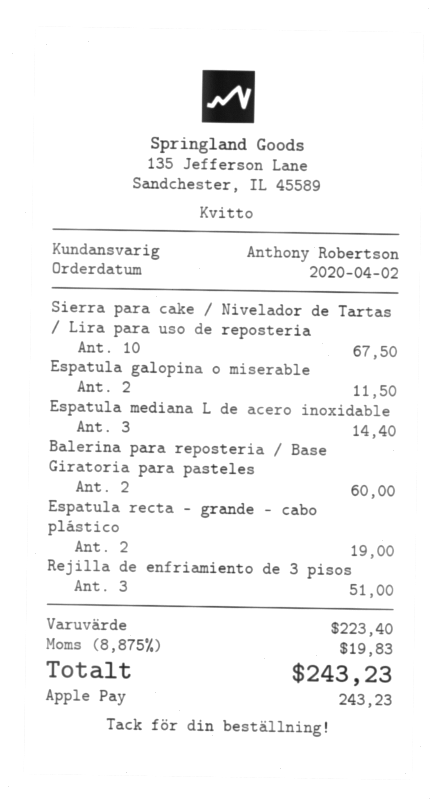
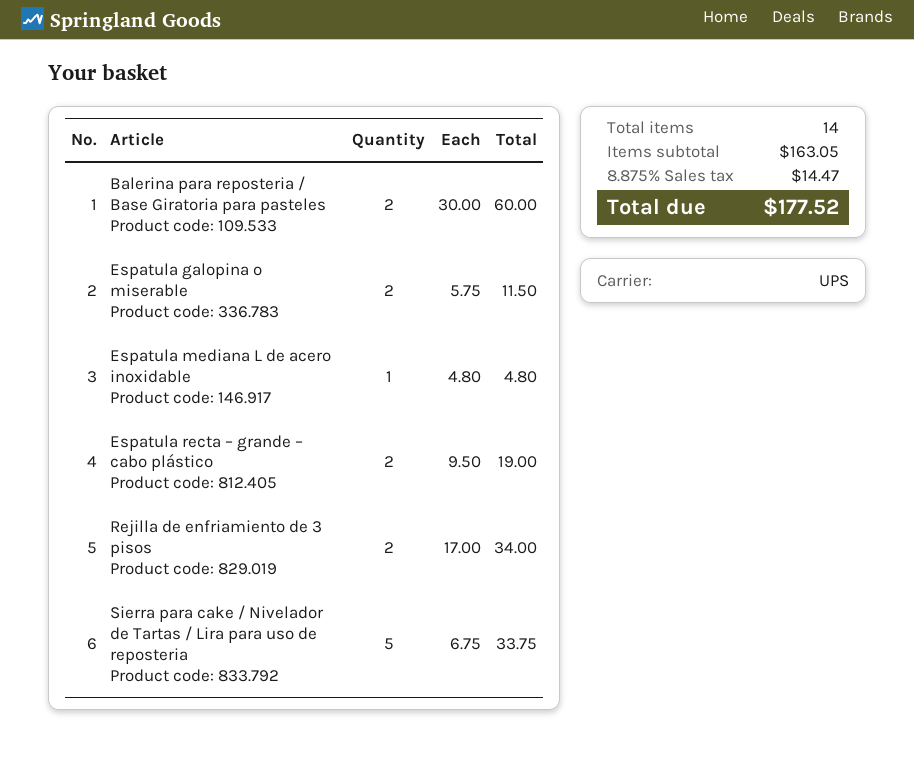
Sierra para cake / Nivelador de Tartas / Lira para uso de reposteria: 10 for 67.50 -> 5 for 33.75
Espatula mediana L de acero inoxidable: 3 for 14.40 -> 1 for 4.80
Rejilla de enfriamiento de 3 pisos: 3 for 51.00 -> 2 for 34.00
subtotal: 223.40 -> 163.05
tax: 8.875% = 19.83 -> 8.875% = 14.47
total: 243.23 -> 177.52

